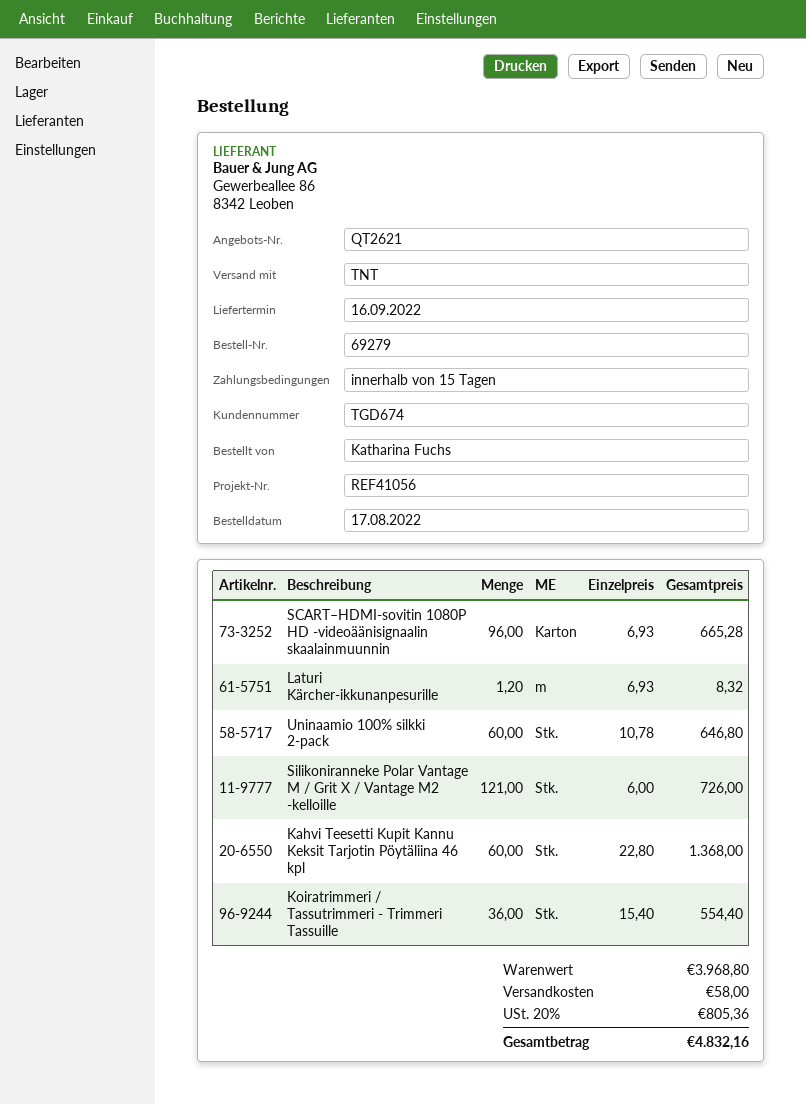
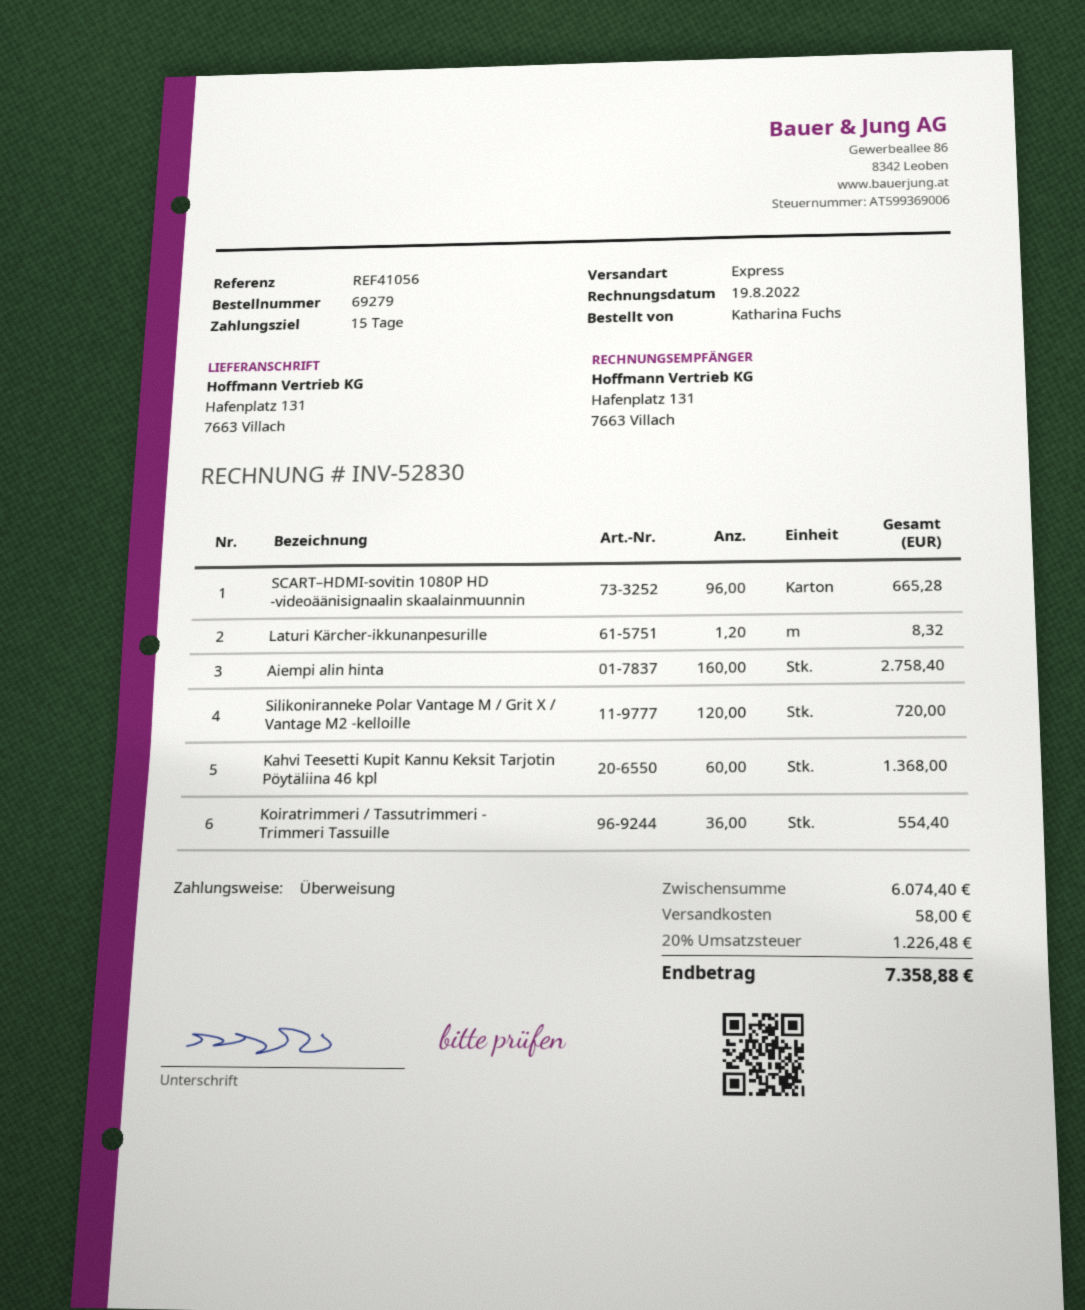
shipping method: TNT -> express
Uninaamio 100% silkki 2-pack: 60 for 646.80 -> none
Silikoniranneke Polar Vantage M / Grit X / Vantage M2 -kelloille: 121 for 726.00 -> 120 for 720.00
Aiempi alin hinta: none -> 160 for 2758.40
subtotal: 3968.80 -> 6074.40
tax: 20% = 805.36 -> 20% = 1226.48
total: 4832.16 -> 7358.88

